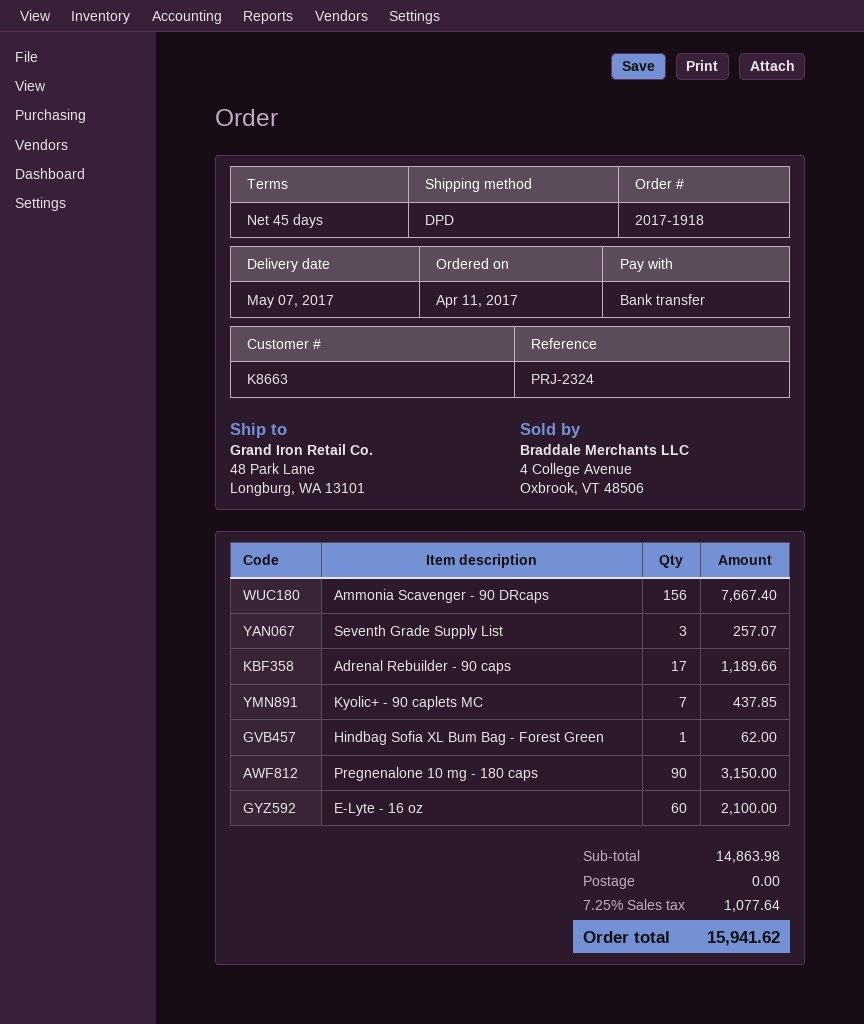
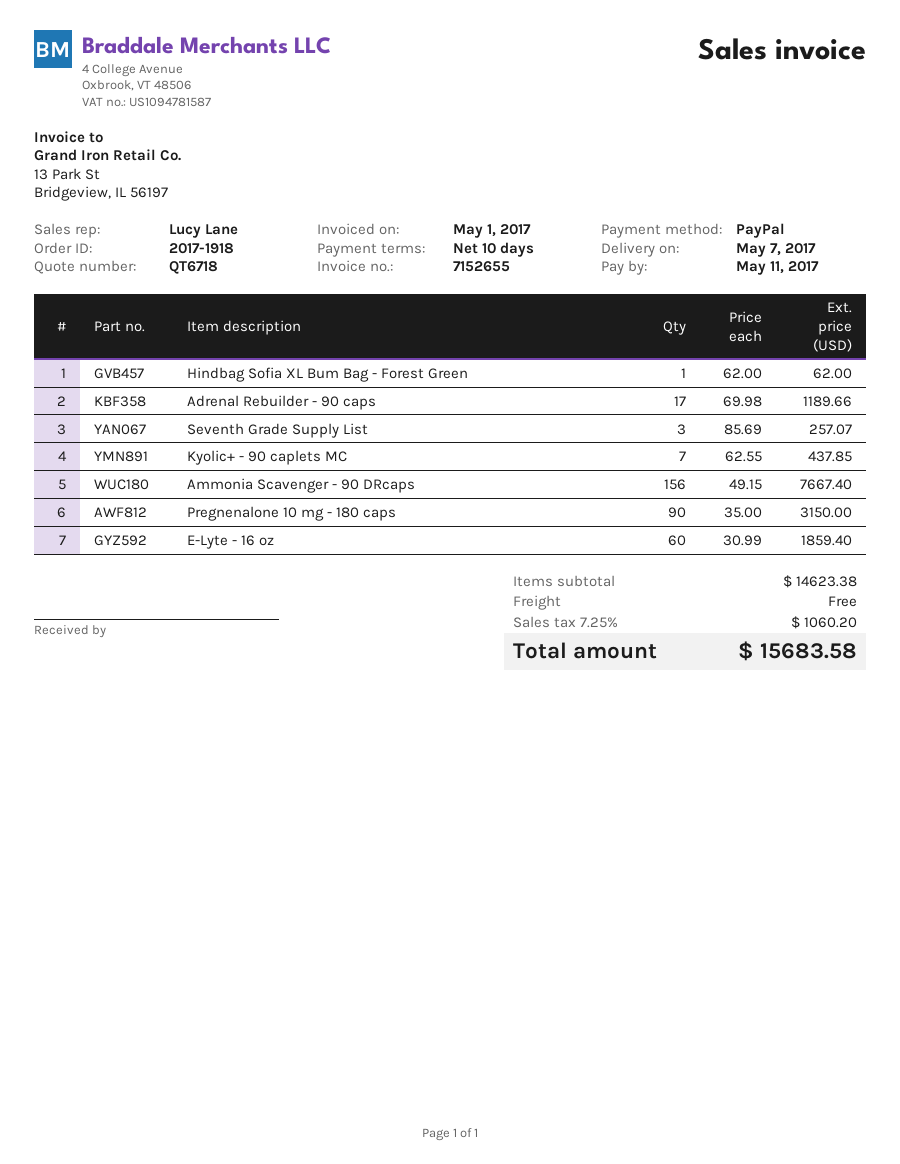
payment terms: 45 days -> 10 days
payment method: bank transfer -> PayPal
E-Lyte - 16 oz: 60 for 2100.00 -> 60 for 1859.40
subtotal: 14863.98 -> 14623.38
tax: 7.25% = 1077.64 -> 7.25% = 1060.20
total: 15941.62 -> 15683.58

